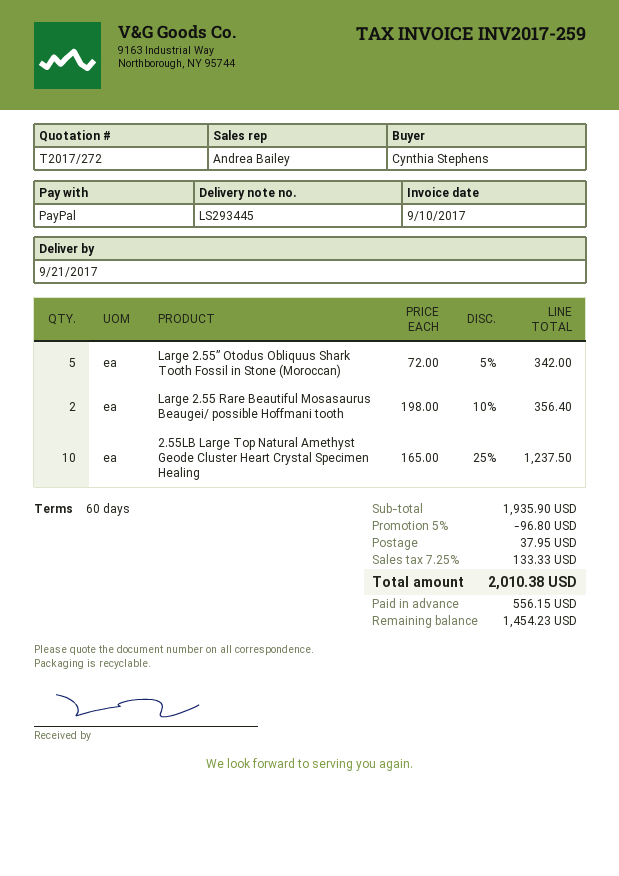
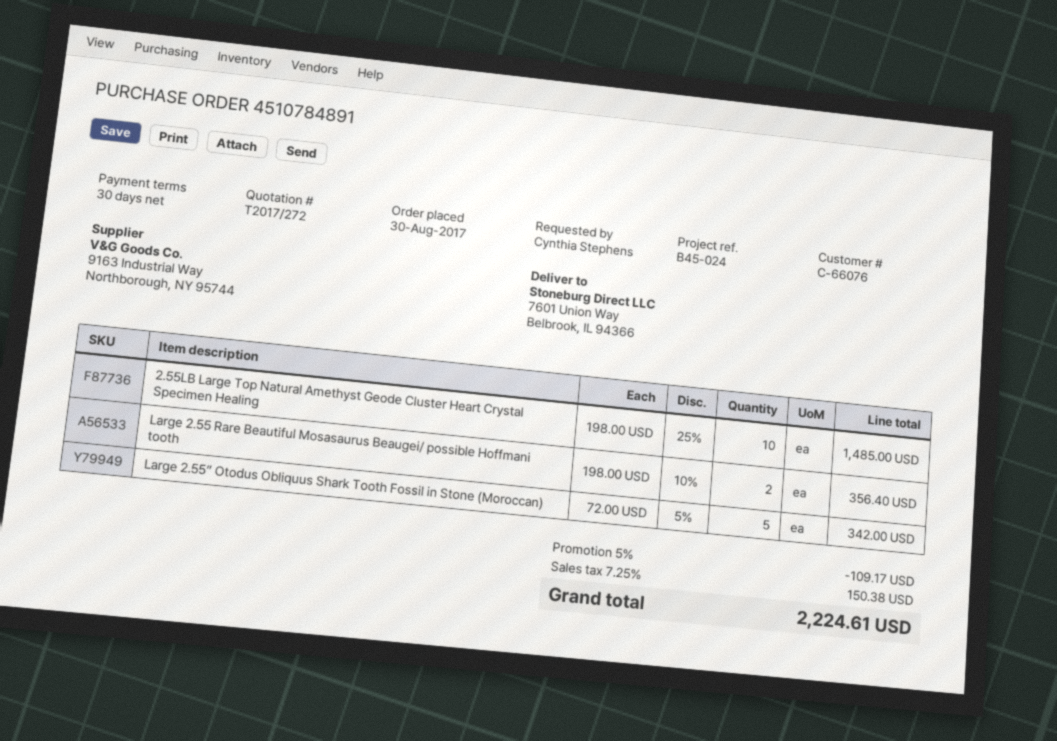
payment terms: 60 days -> 30 days
2.55LB Large Top Natural Amethyst Geode Cluster Heart Crystal Specimen Healing: 10 x 165.00 - 25% = 1237.50 -> 10 x 198.00 - 25% = 1485.00
discount: 5% = 96.80 -> 5% = 109.17
shipping: 37.95 -> none
tax: 7.25% = 133.33 -> 7.25% = 150.38
total: 2010.38 -> 2224.61

